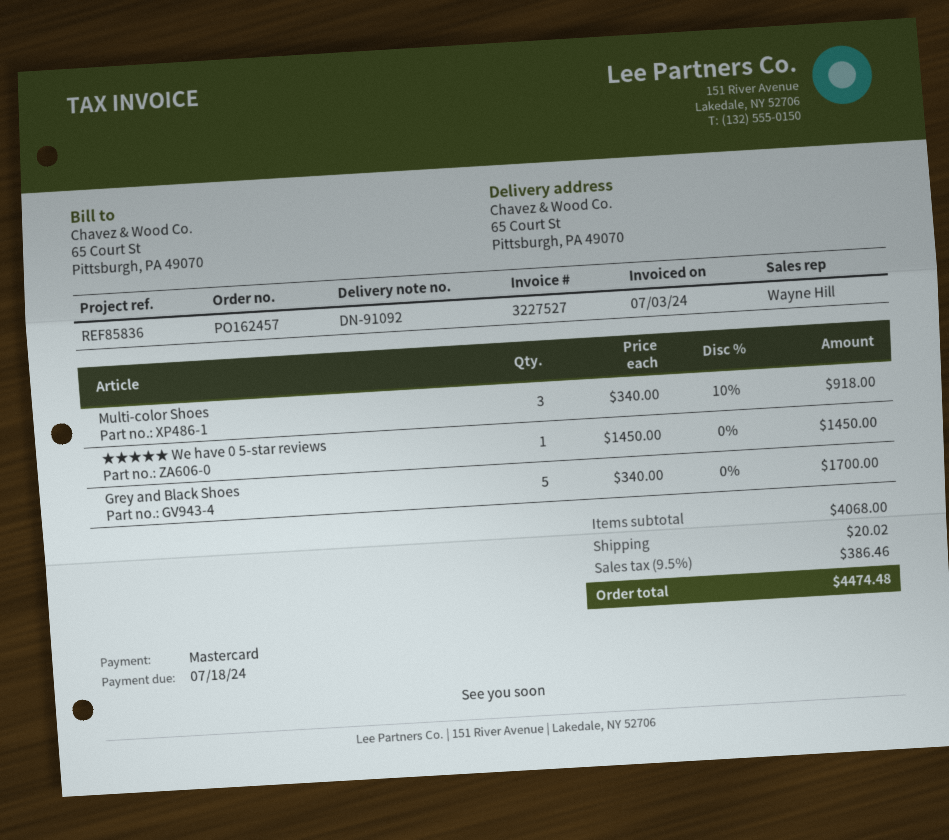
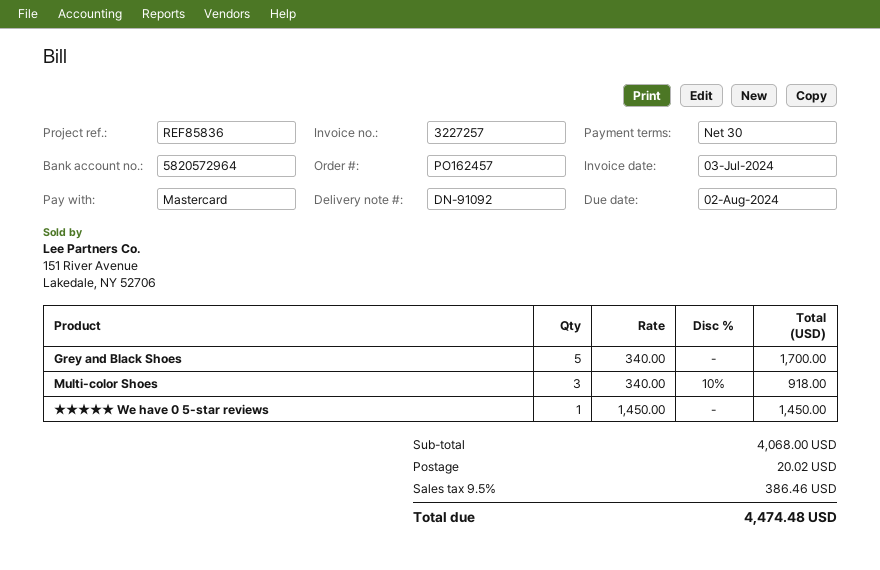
invoice number: 3227527 -> 3227257
due date: 2024-07-18 -> 2024-08-02

